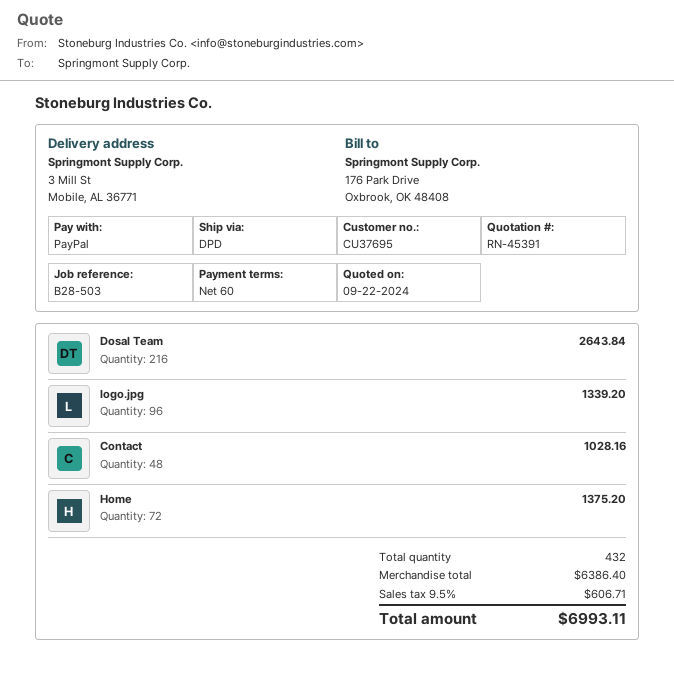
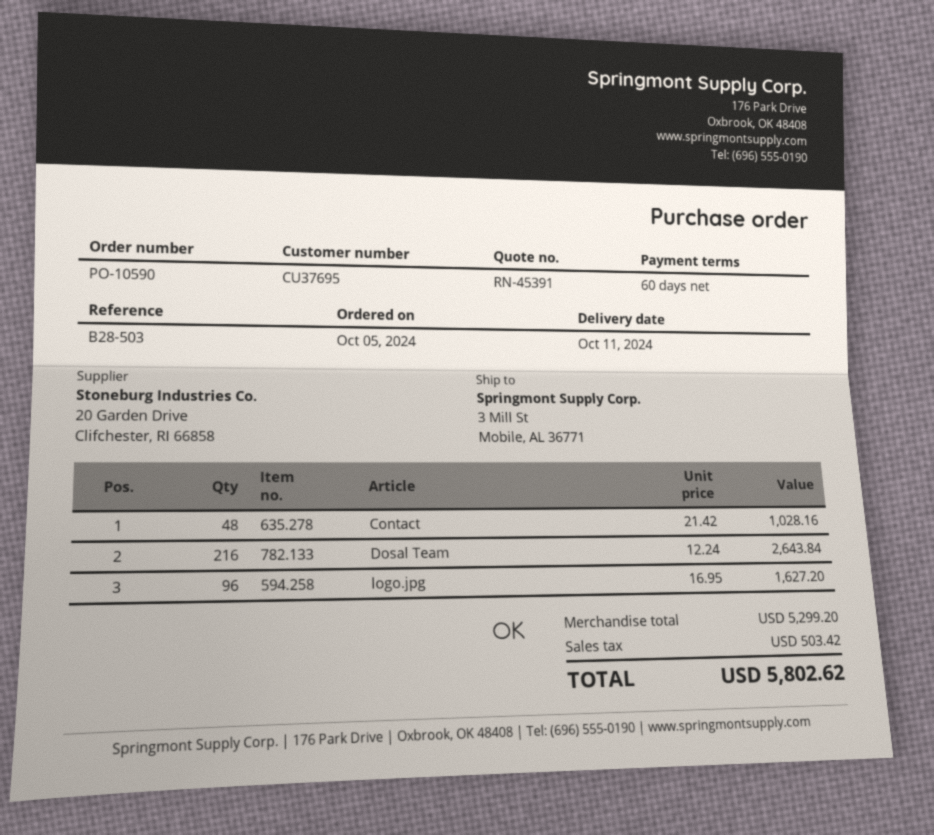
logo.jpg: 96 for 1339.20 -> 96 for 1627.20
Home: 72 for 1375.20 -> none
subtotal: 6386.40 -> 5299.20
tax: 606.71 -> 503.42
total: 6993.11 -> 5802.62

